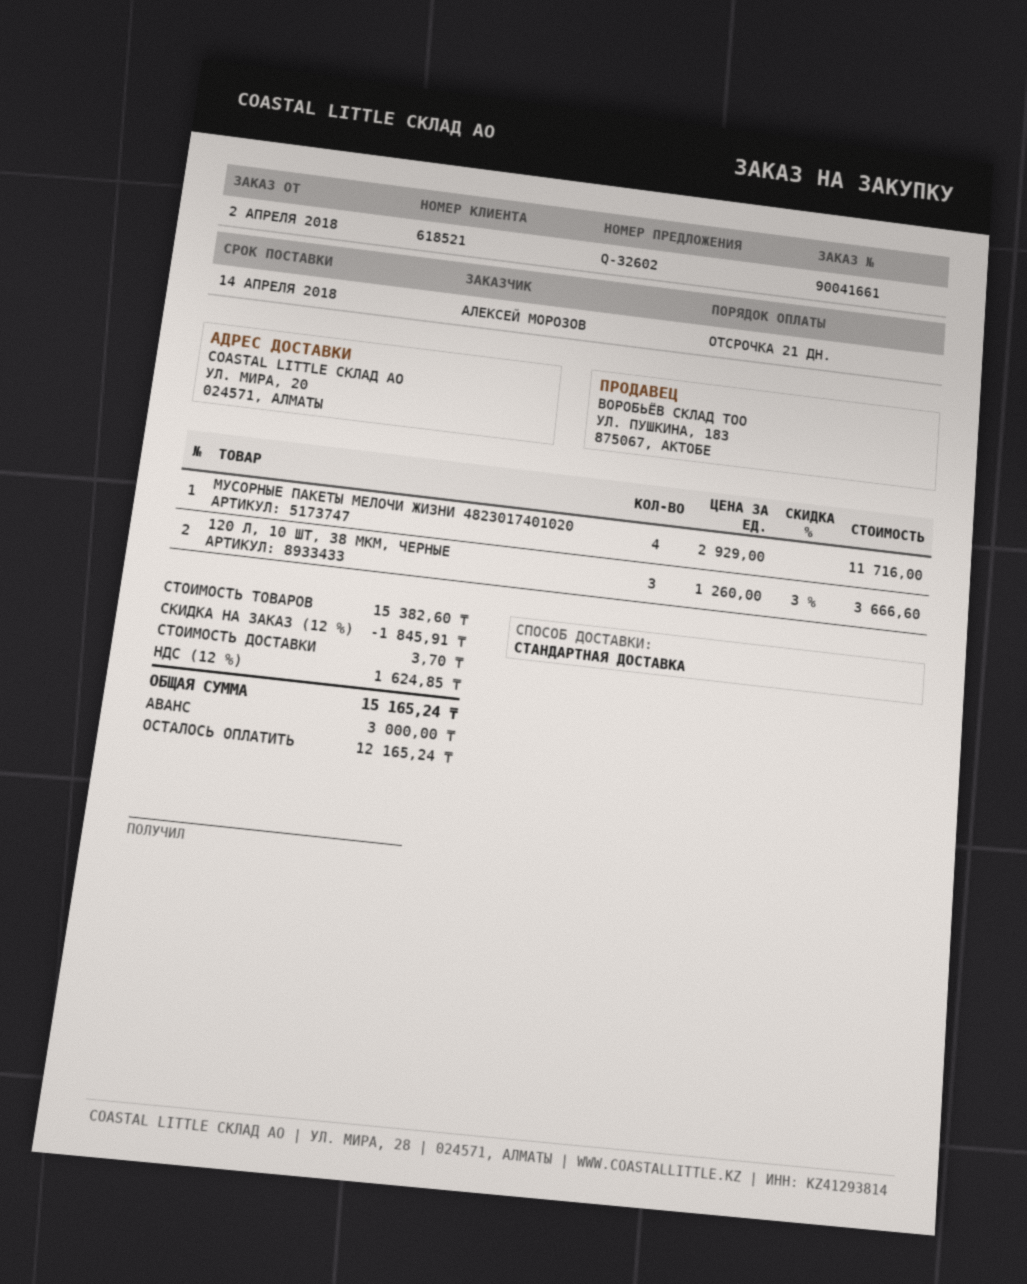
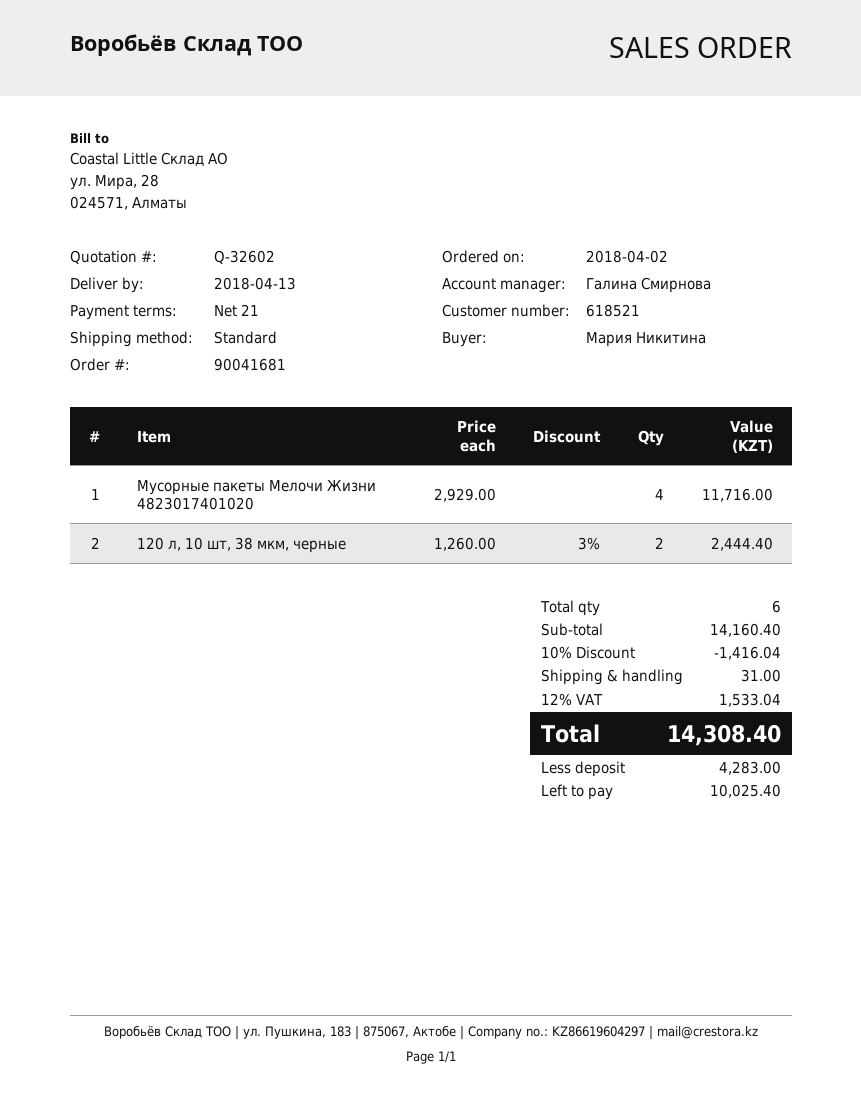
order number: 90041661 -> 90041681
delivery date: 2018-04-14 -> 2018-04-13
ordered by: АЛЕКСЕЙ МОРОЗОВ -> Мария Никитина
120 Л, 10 ШТ, 38 МКМ, ЧЕРНЫЕ: 3 x 1260.00 - 3% = 3666.60 -> 2 x 1260.00 - 3% = 2444.40
subtotal: 15382.60 -> 14160.40
discount: 12% = 1845.91 -> 10% = 1416.04
shipping: 3.70 -> 31.00
tax: 12% = 1624.85 -> 12% = 1533.04
total: 15165.24 -> 14308.40
deposit: 3000.00 -> 4283.00
balance: 12165.24 -> 10025.40

